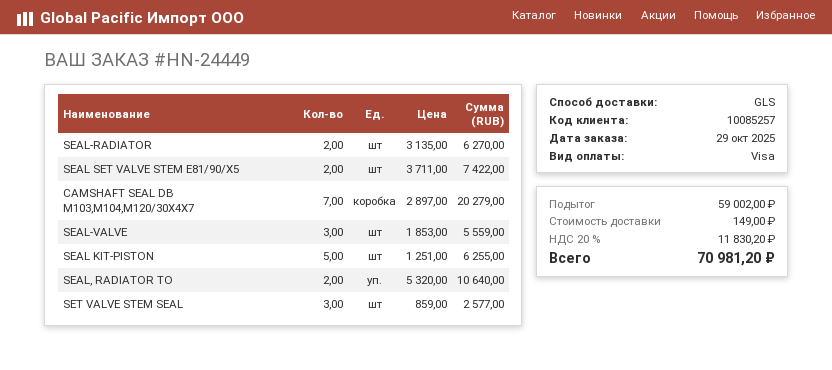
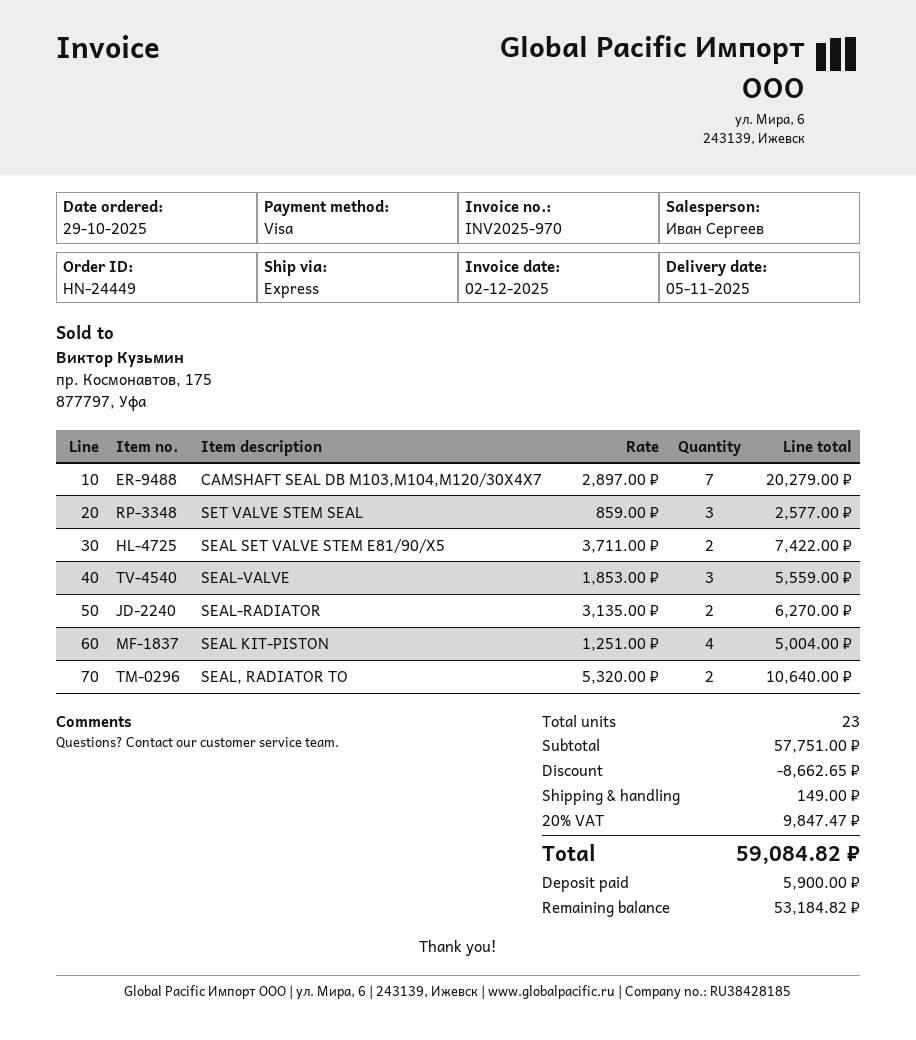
shipping method: GLS -> express
SEAL KIT-PISTON: 5 x 1251.00 = 6255.00 -> 4 x 1251.00 = 5004.00
subtotal: 59002.00 -> 57751.00
discount: none -> 8662.65
tax: 20% = 11830.20 -> 20% = 9847.47
total: 70981.20 -> 59084.82

